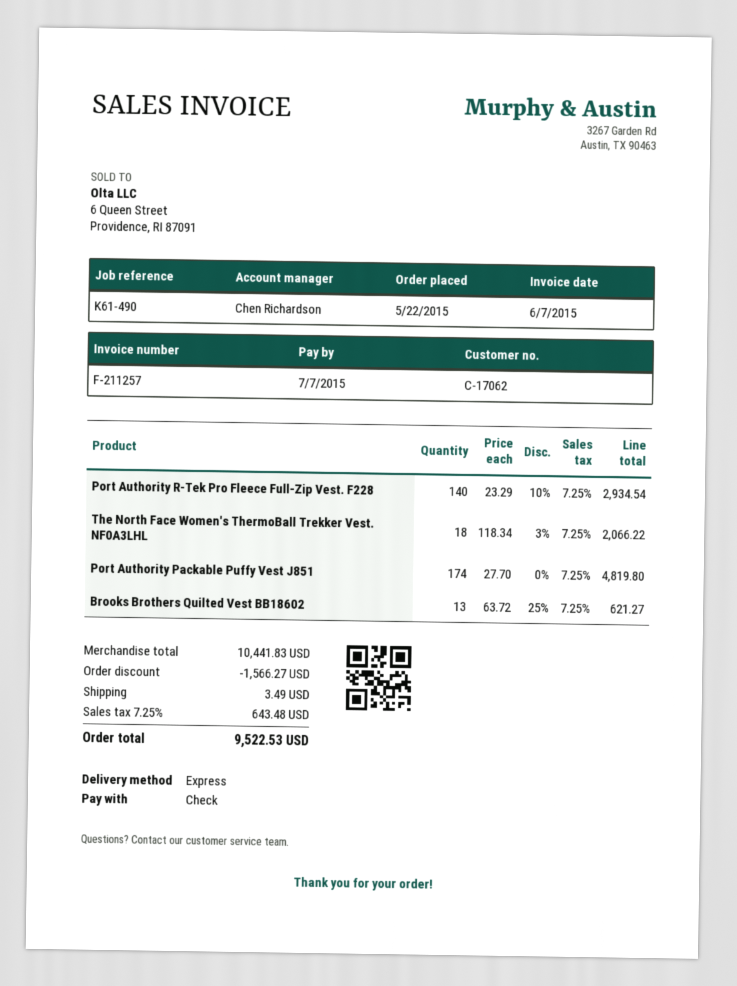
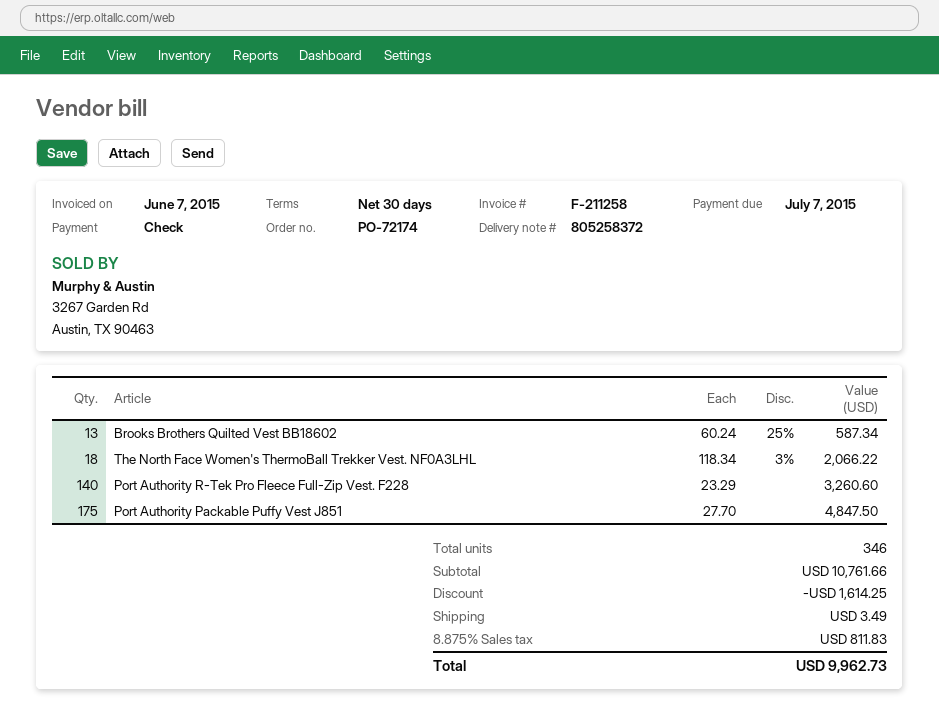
invoice number: F-211257 -> F-211258
Port Authority R-Tek Pro Fleece Full-Zip Vest. F228: 140 x 23.29 - 10% = 2934.54 -> 140 x 23.29 = 3260.60
Port Authority Packable Puffy Vest J851: 174 x 27.70 = 4819.80 -> 175 x 27.70 = 4847.50
Brooks Brothers Quilted Vest BB18602: 13 x 63.72 - 25% = 621.27 -> 13 x 60.24 - 25% = 587.34
subtotal: 10441.83 -> 10761.66
discount: 1566.27 -> 1614.25
tax: 7.25% = 643.48 -> 8.875% = 811.83
total: 9522.53 -> 9962.73

